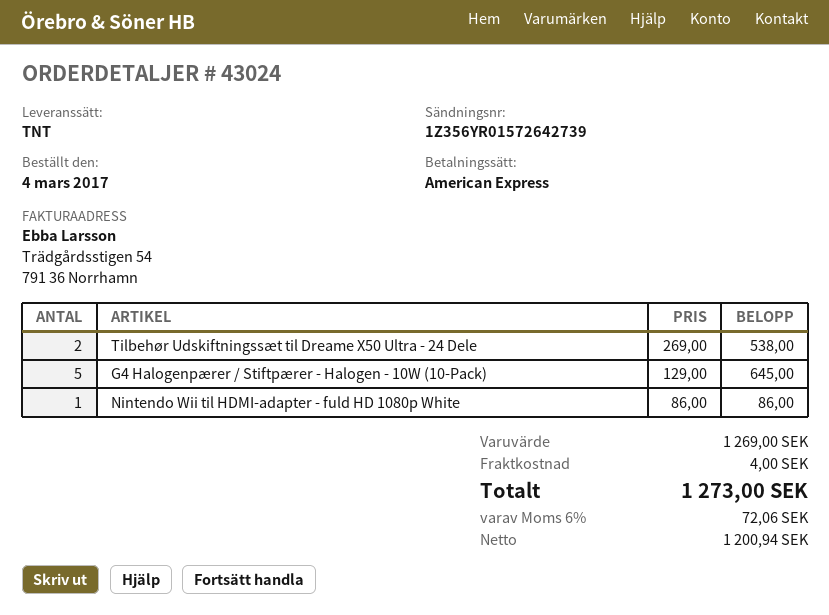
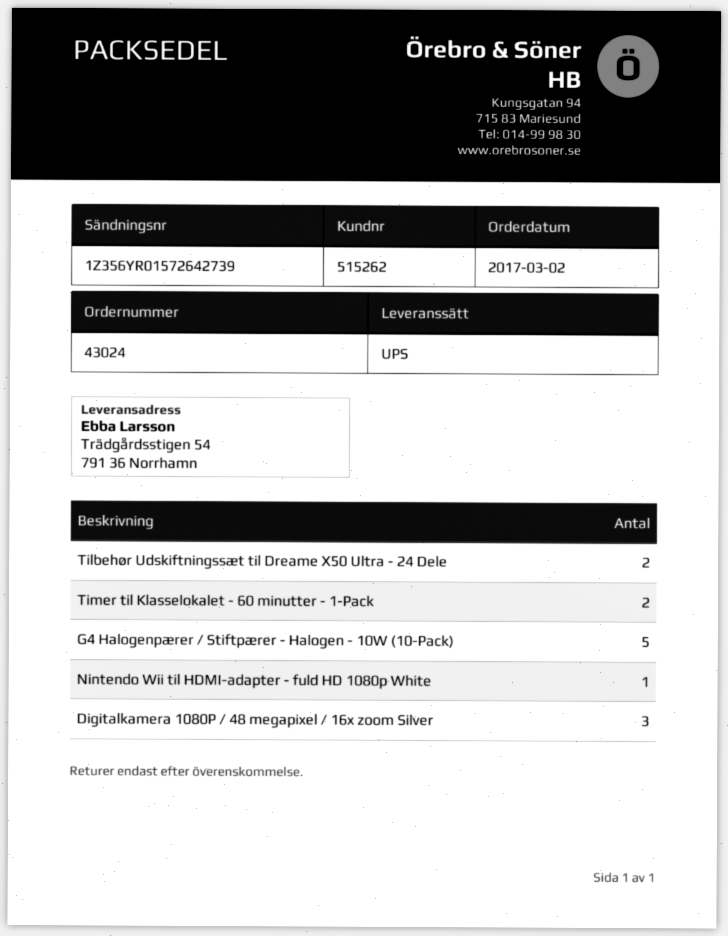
order date: 2017-03-04 -> 2017-03-02
shipping method: TNT -> UPS
Timer til Klasselokalet - 60 minutter - 1-Pack: none -> 2
Digitalkamera 1080P / 48 megapixel / 16x zoom Silver: none -> 3

